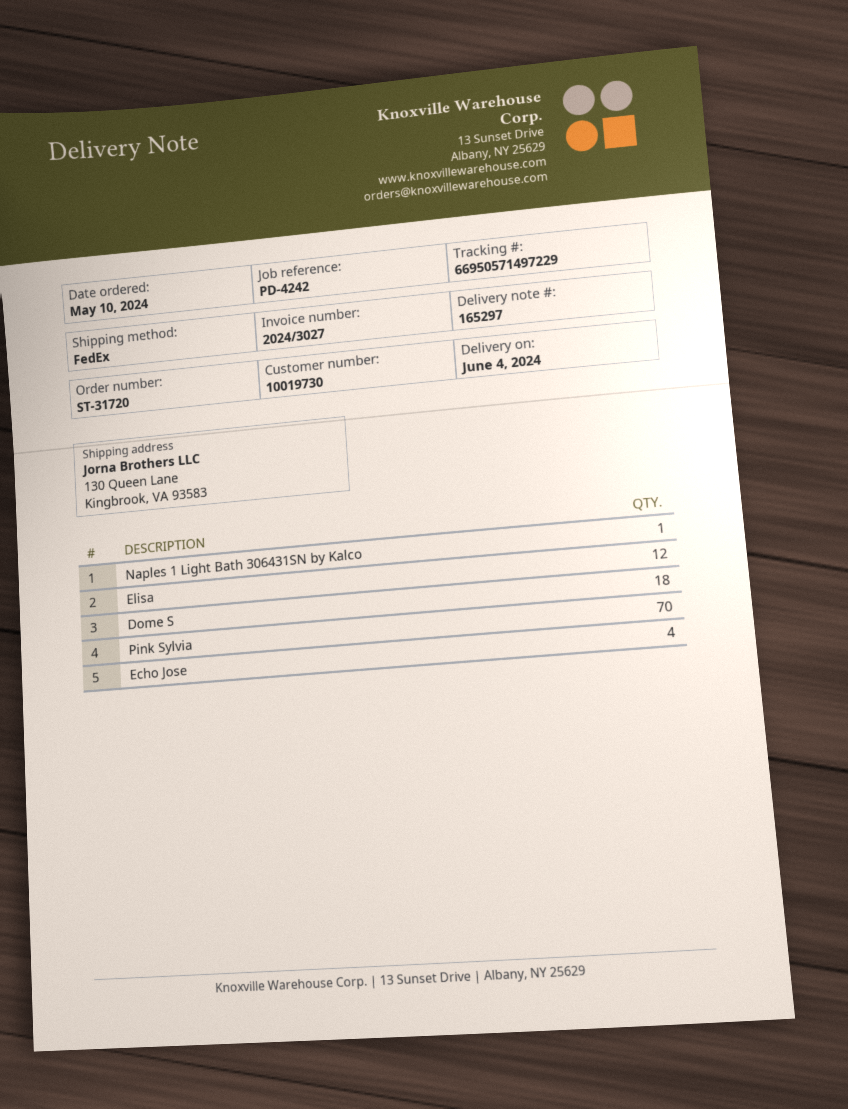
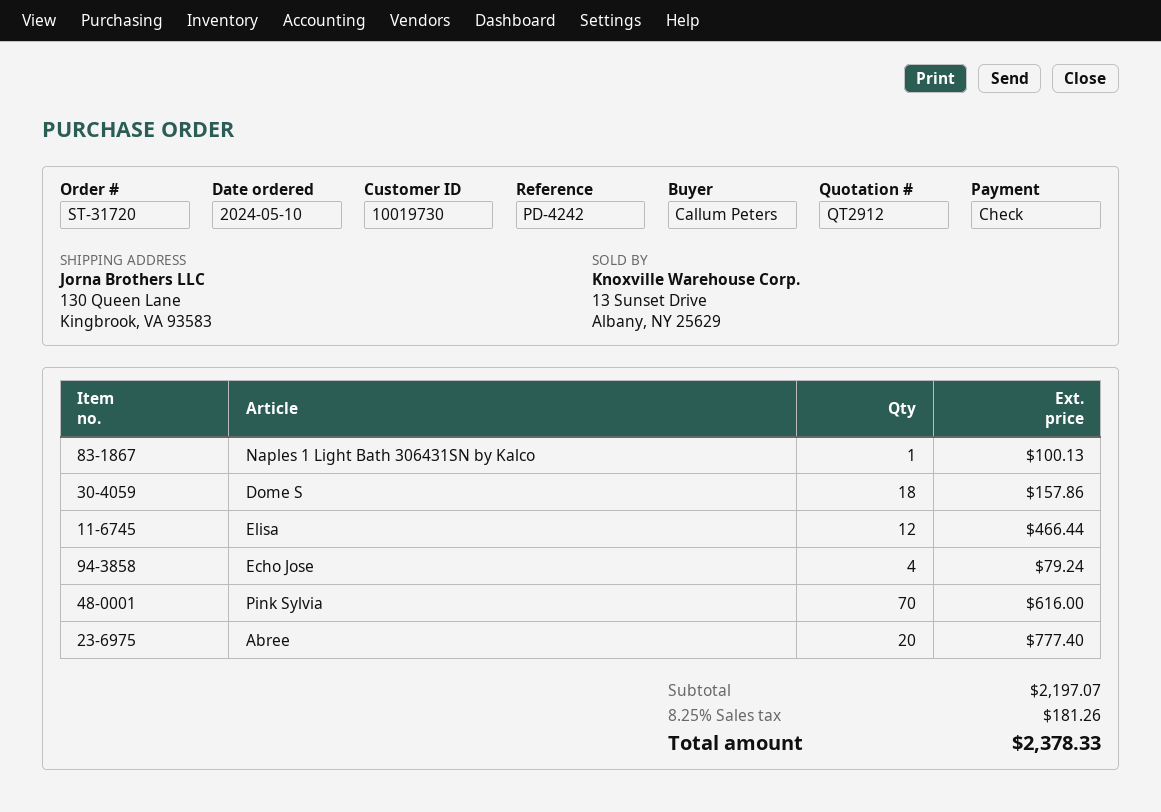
Abree: none -> 20

